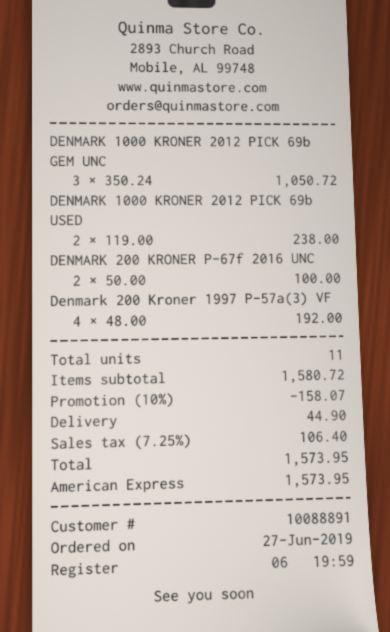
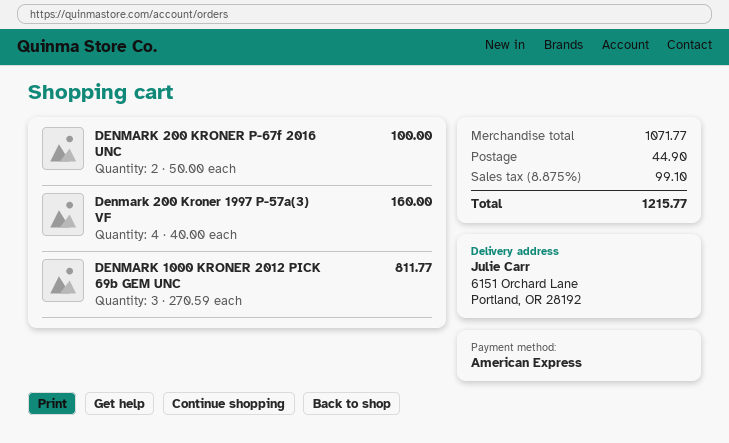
DENMARK 1000 KRONER 2012 PICK 69b GEM UNC: 3 x 350.24 = 1050.72 -> 3 x 270.59 = 811.77
DENMARK 1000 KRONER 2012 PICK 69b USED: 2 x 119.00 = 238.00 -> none
Denmark 200 Kroner 1997 P-57a(3) VF: 4 x 48.00 = 192.00 -> 4 x 40.00 = 160.00
subtotal: 1580.72 -> 1071.77
discount: 10% = 158.07 -> none
tax: 7.25% = 106.40 -> 8.875% = 99.10
total: 1573.95 -> 1215.77

